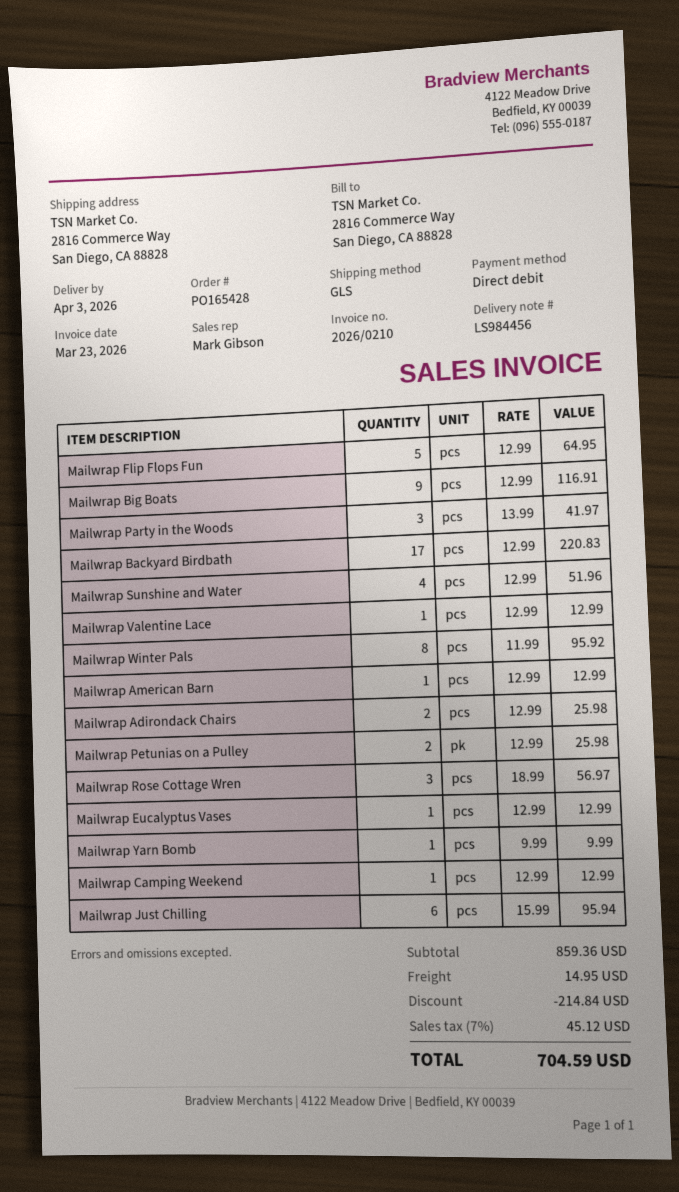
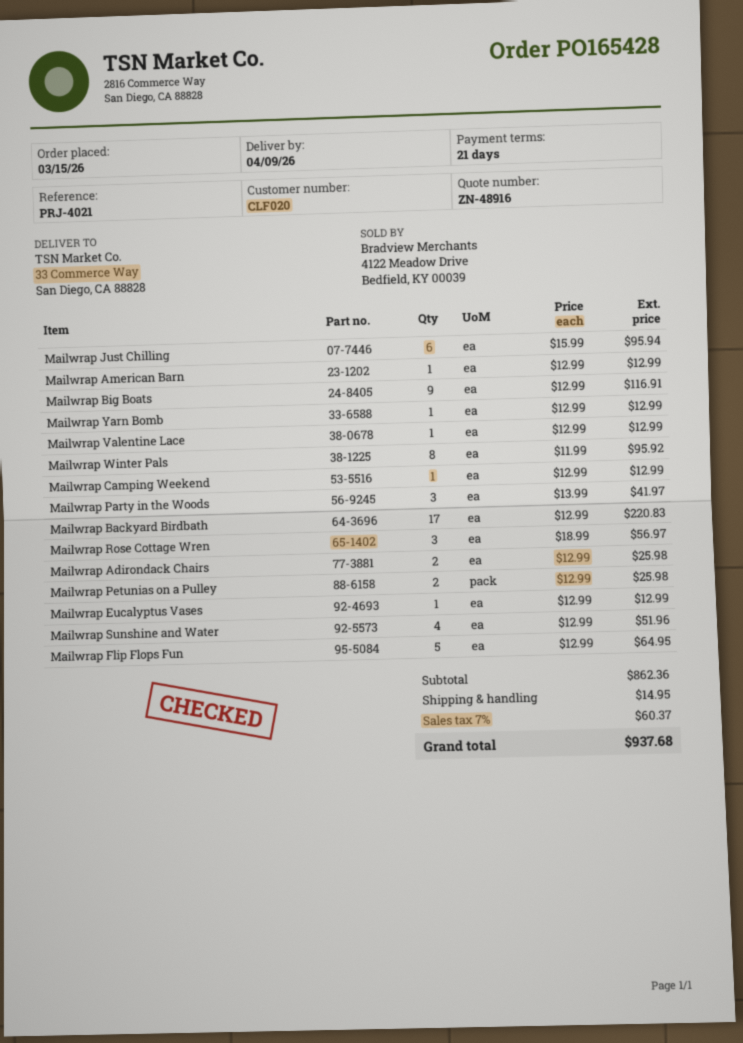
delivery date: 2026-04-03 -> 2026-04-09
ship to: 2816 Commerce Way, San Diego, CA 88828 -> 33 Commerce Way, San Diego, CA 88828
Mailwrap Yarn Bomb: 1 x 9.99 = 9.99 -> 1 x 12.99 = 12.99
subtotal: 859.36 -> 862.36
discount: 214.84 -> none
tax: 7% = 45.12 -> 7% = 60.37
total: 704.59 -> 937.68

